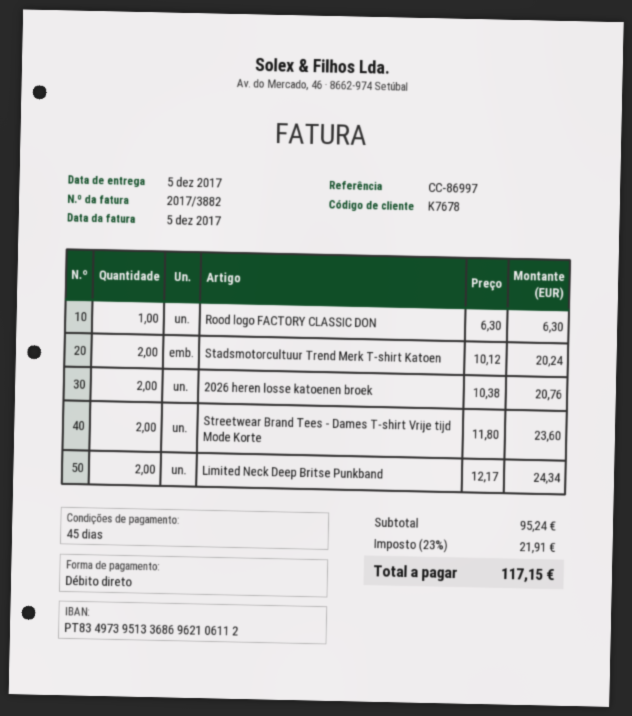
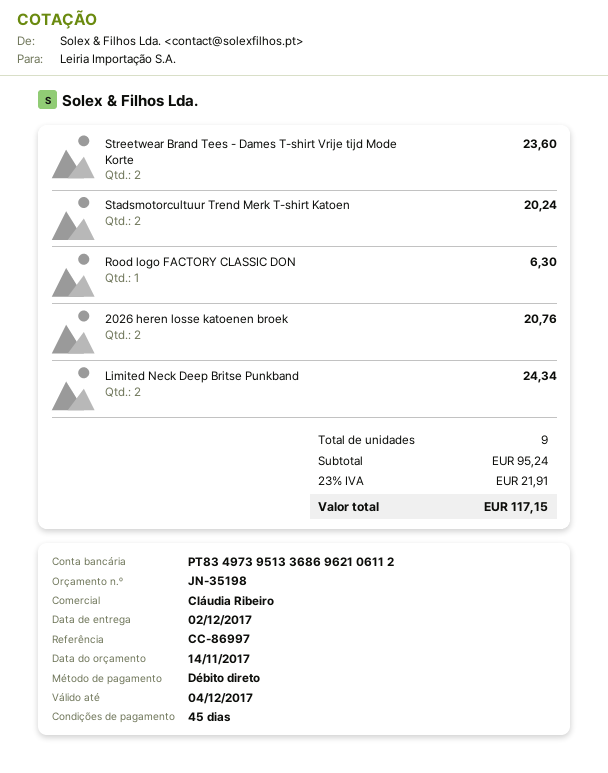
delivery date: 2017-12-05 -> 2017-12-02

